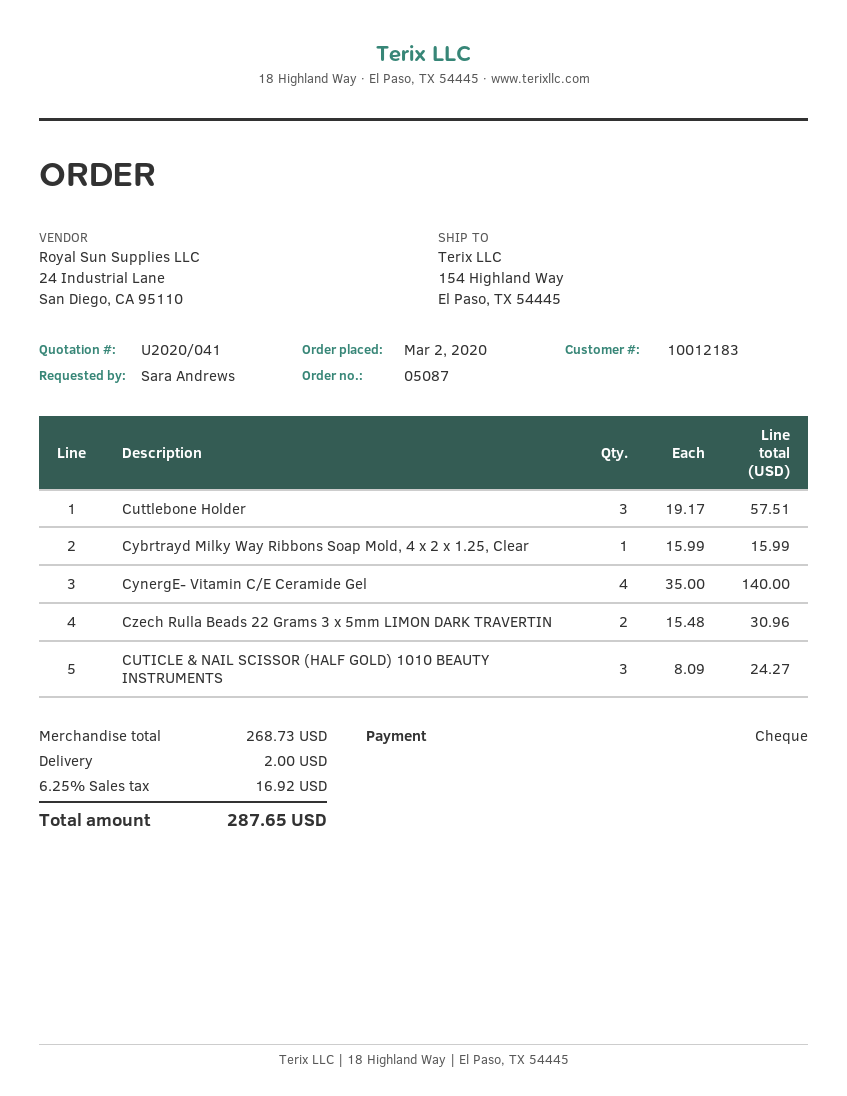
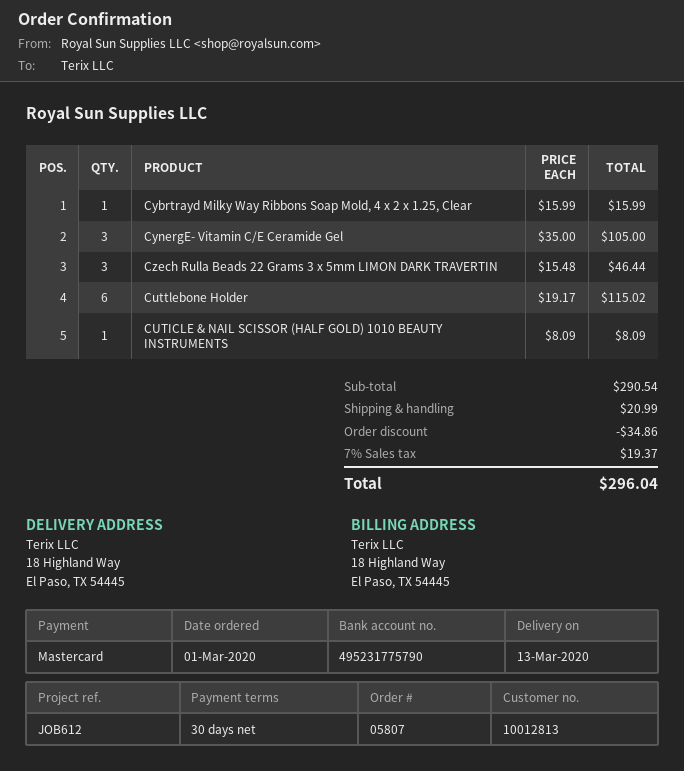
order number: 05087 -> 05807
order date: 2020-03-02 -> 2020-03-01
customer number: 10012183 -> 10012813
payment method: cheque -> Mastercard
ship to: 154 Highland Way, El Paso, TX 54445 -> 18 Highland Way, El Paso, TX 54445
Cuttlebone Holder: 3 x 19.17 = 57.51 -> 6 x 19.17 = 115.02
CynergE- Vitamin C/E Ceramide Gel: 4 x 35.00 = 140.00 -> 3 x 35.00 = 105.00
Czech Rulla Beads 22 Grams 3 x 5mm LIMON DARK TRAVERTIN: 2 x 15.48 = 30.96 -> 3 x 15.48 = 46.44
CUTICLE & NAIL SCISSOR (HALF GOLD) 1010 BEAUTY INSTRUMENTS: 3 x 8.09 = 24.27 -> 1 x 8.09 = 8.09
subtotal: 268.73 -> 290.54
discount: none -> 34.86
shipping: 2.00 -> 20.99
tax: 6.25% = 16.92 -> 7% = 19.37
total: 287.65 -> 296.04

